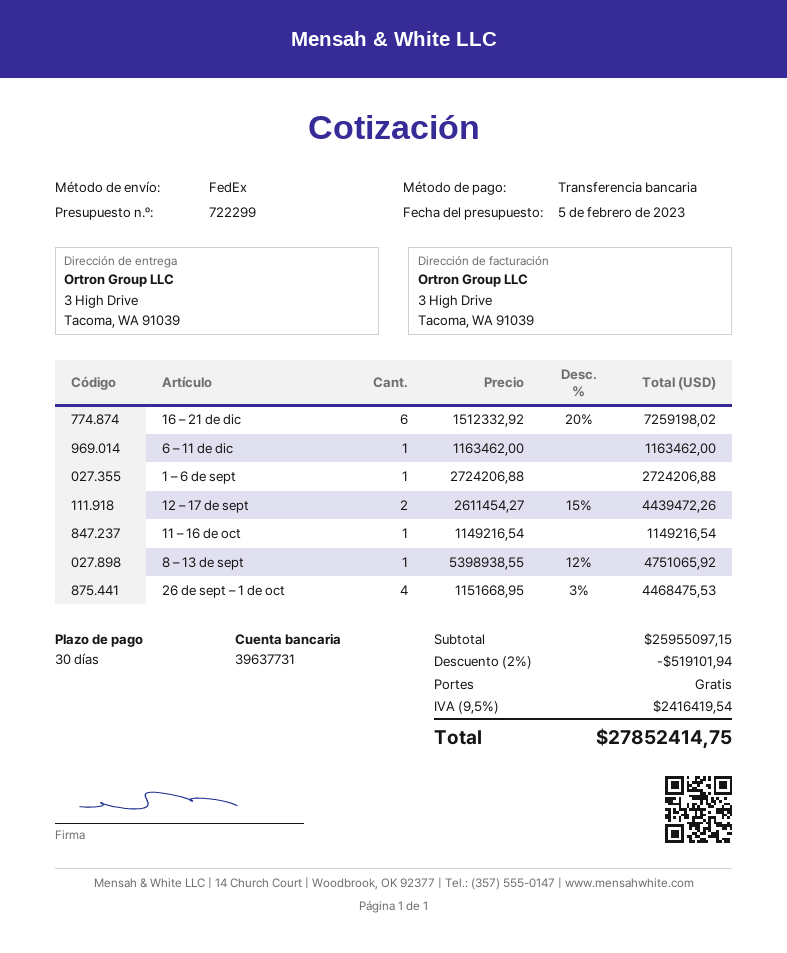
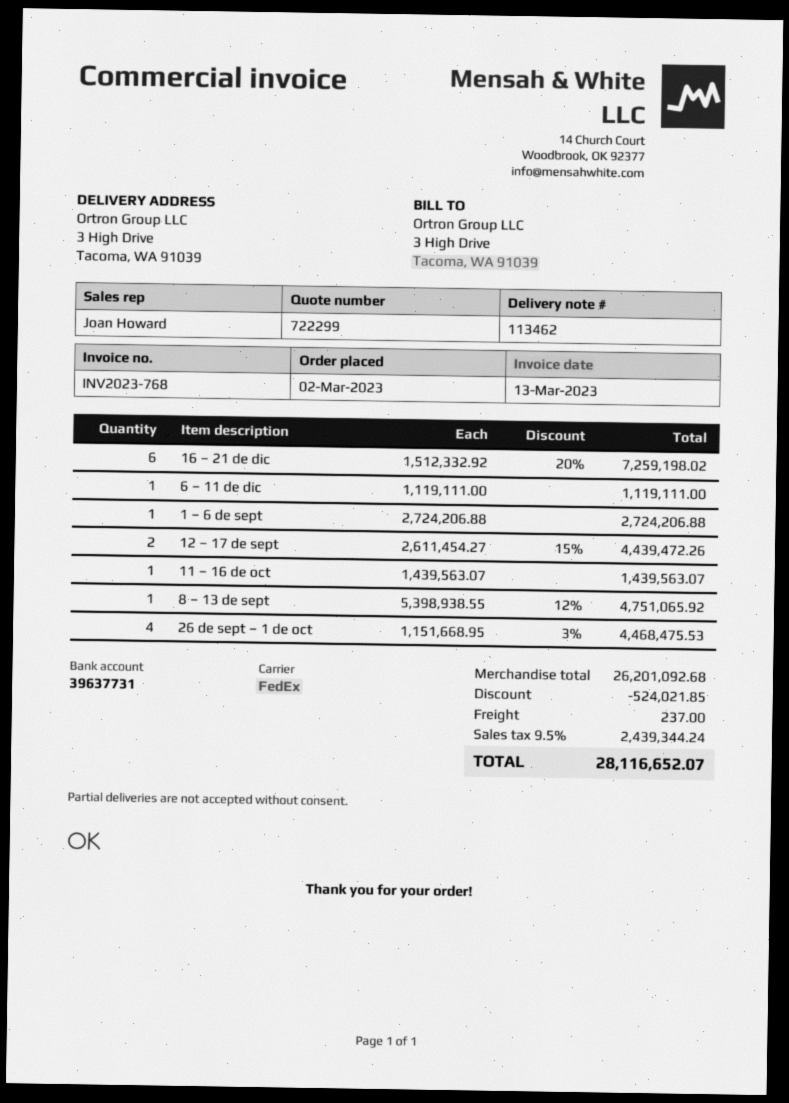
6 – 11 de dic: 1 x 1163462.00 = 1163462.00 -> 1 x 1119111.00 = 1119111.00
11 – 16 de oct: 1 x 1149216.54 = 1149216.54 -> 1 x 1439563.07 = 1439563.07
subtotal: 25955097.15 -> 26201092.68
discount: 519101.94 -> 524021.85
shipping: 0.00 -> 237.00
tax: 9.5% = 2416419.54 -> 9.5% = 2439344.24
total: 27852414.75 -> 28116652.07

